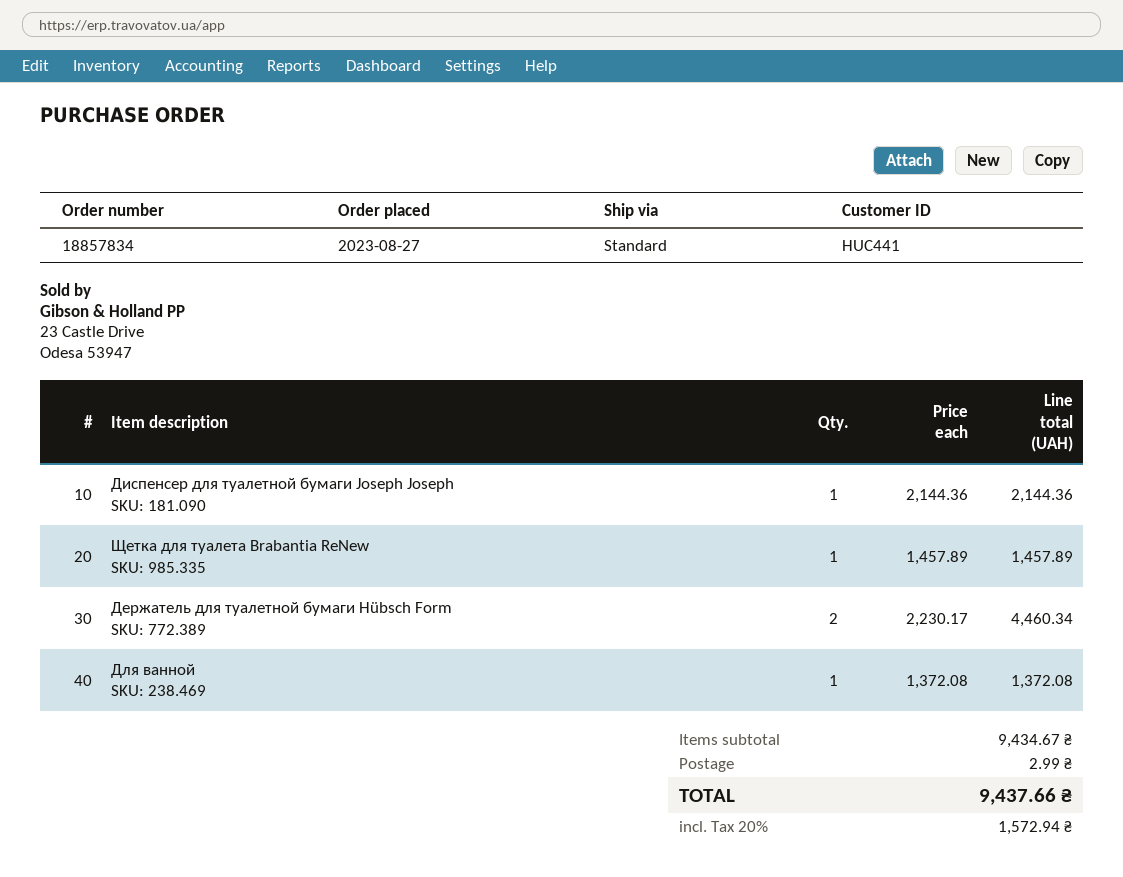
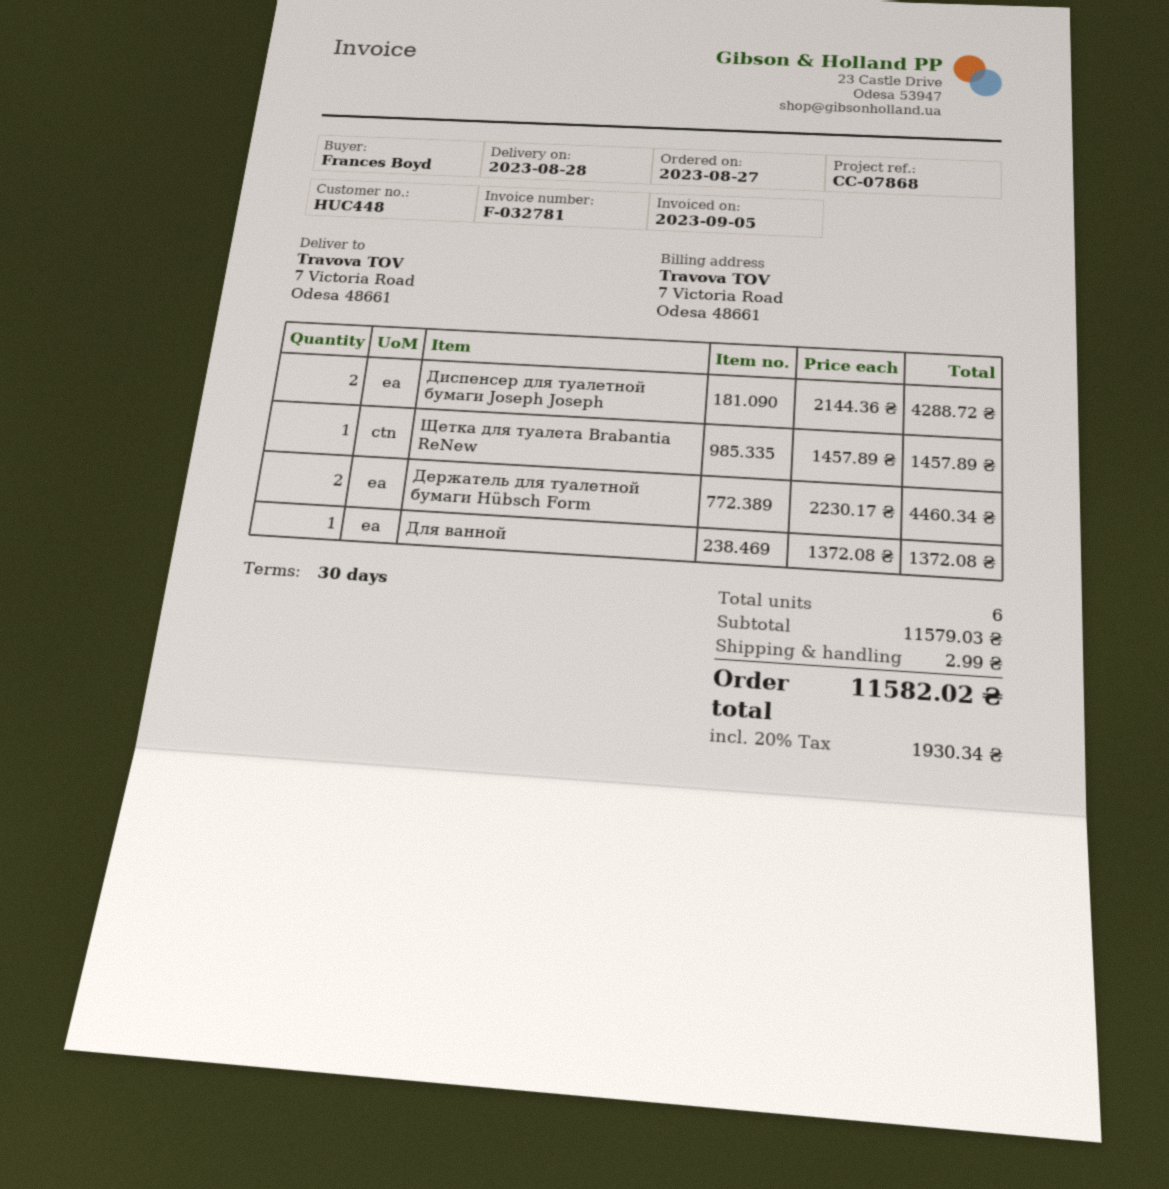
customer number: HUC441 -> HUC448
Диспенсер для туалетной бумаги Joseph Joseph: 1 x 2144.36 = 2144.36 -> 2 x 2144.36 = 4288.72
subtotal: 9434.67 -> 11579.03
tax: 20% = 1572.94 -> 20% = 1930.34
total: 9437.66 -> 11582.02

